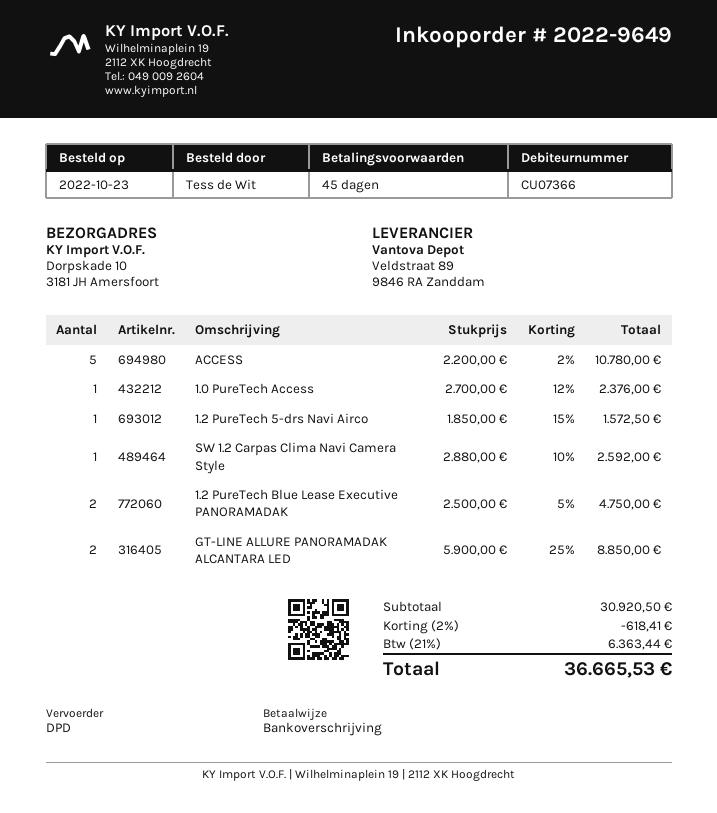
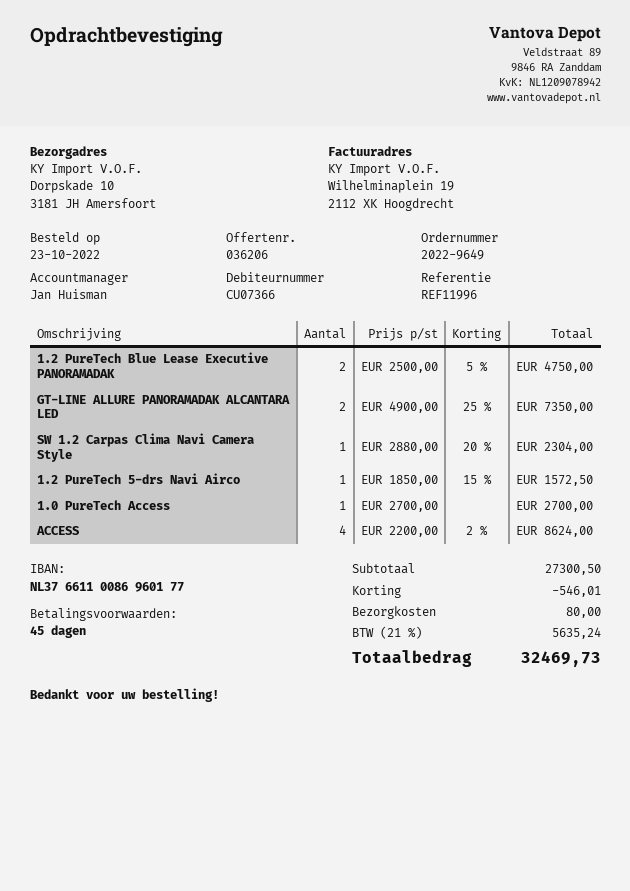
ACCESS: 5 x 2200.00 - 2% = 10780.00 -> 4 x 2200.00 - 2% = 8624.00
1.0 PureTech Access: 1 x 2700.00 - 12% = 2376.00 -> 1 x 2700.00 = 2700.00
SW 1.2 Carpas Clima Navi Camera Style: 1 x 2880.00 - 10% = 2592.00 -> 1 x 2880.00 - 20% = 2304.00
GT-LINE ALLURE PANORAMADAK ALCANTARA LED: 2 x 5900.00 - 25% = 8850.00 -> 2 x 4900.00 - 25% = 7350.00
subtotal: 30920.50 -> 27300.50
discount: 618.41 -> 546.01
shipping: none -> 80.00
tax: 21% = 6363.44 -> 21% = 5635.24
total: 36665.53 -> 32469.73

